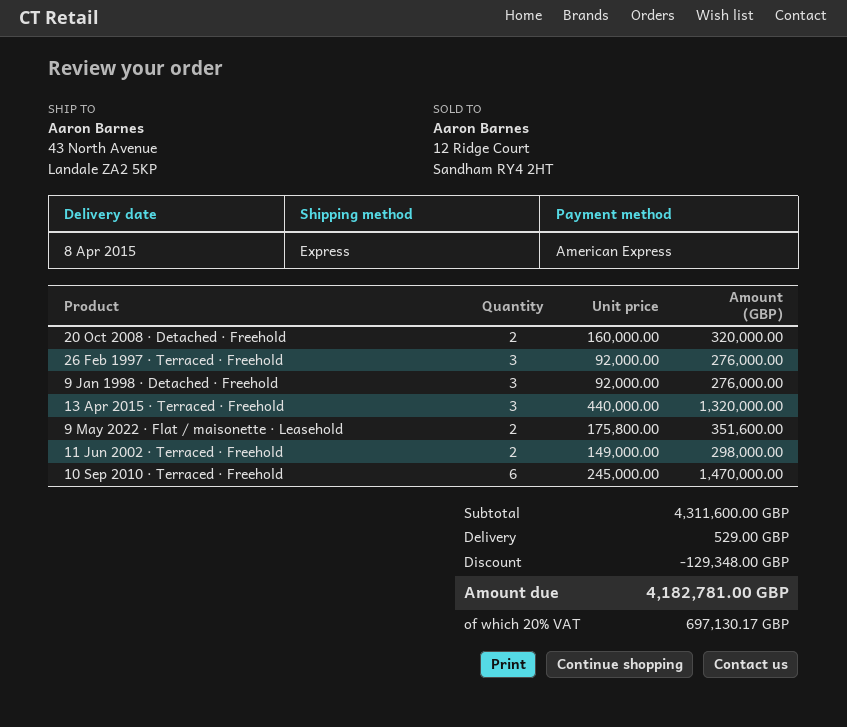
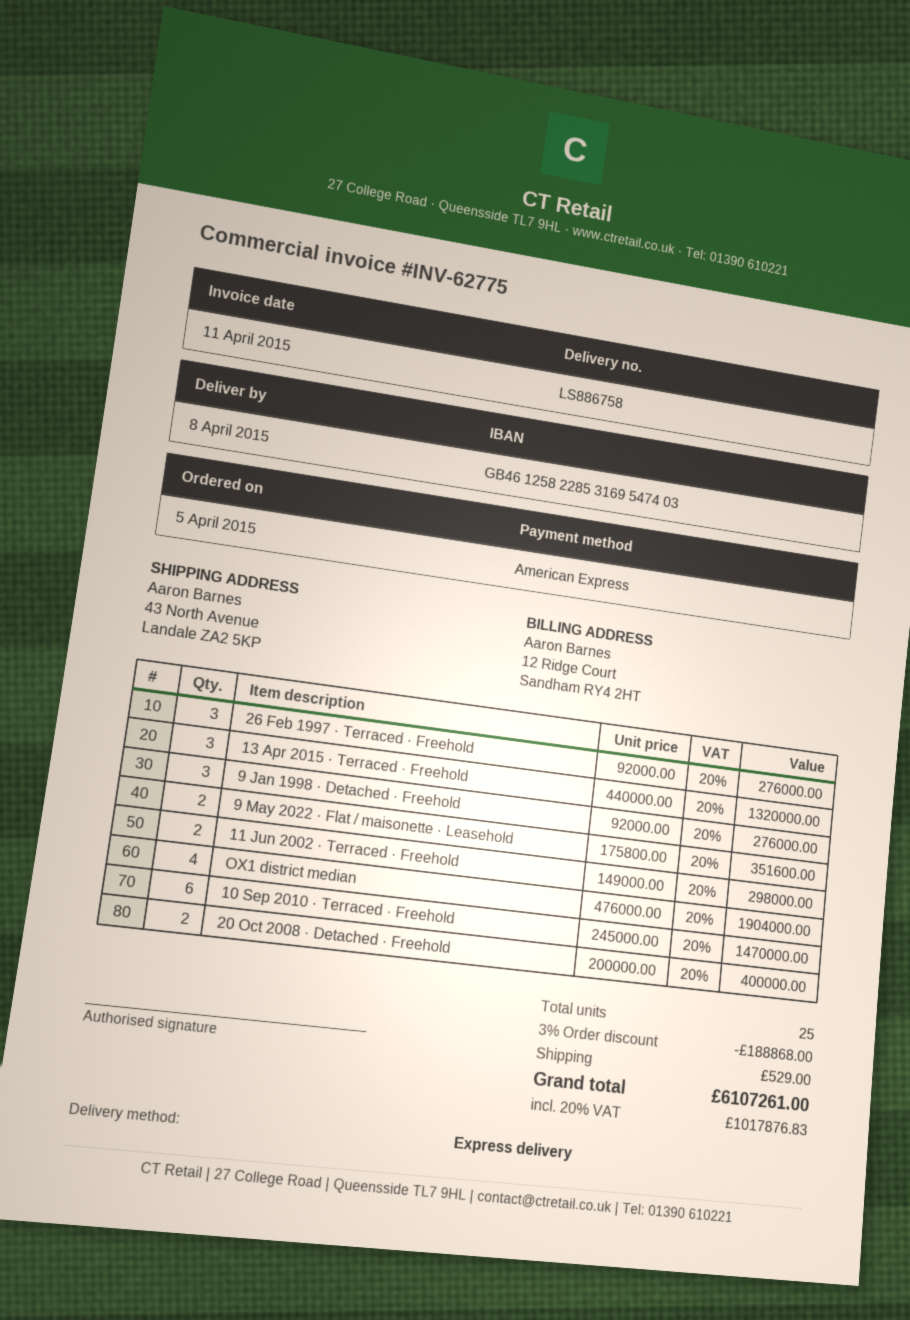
20 Oct 2008 · Detached · Freehold: 2 x 160000.00 = 320000.00 -> 2 x 200000.00 = 400000.00
OX1 district median: none -> 4 x 476000.00 = 1904000.00
discount: 129348.00 -> 188868.00
tax: 20% = 697130.17 -> 20% = 1017876.83
total: 4182781.00 -> 6107261.00

